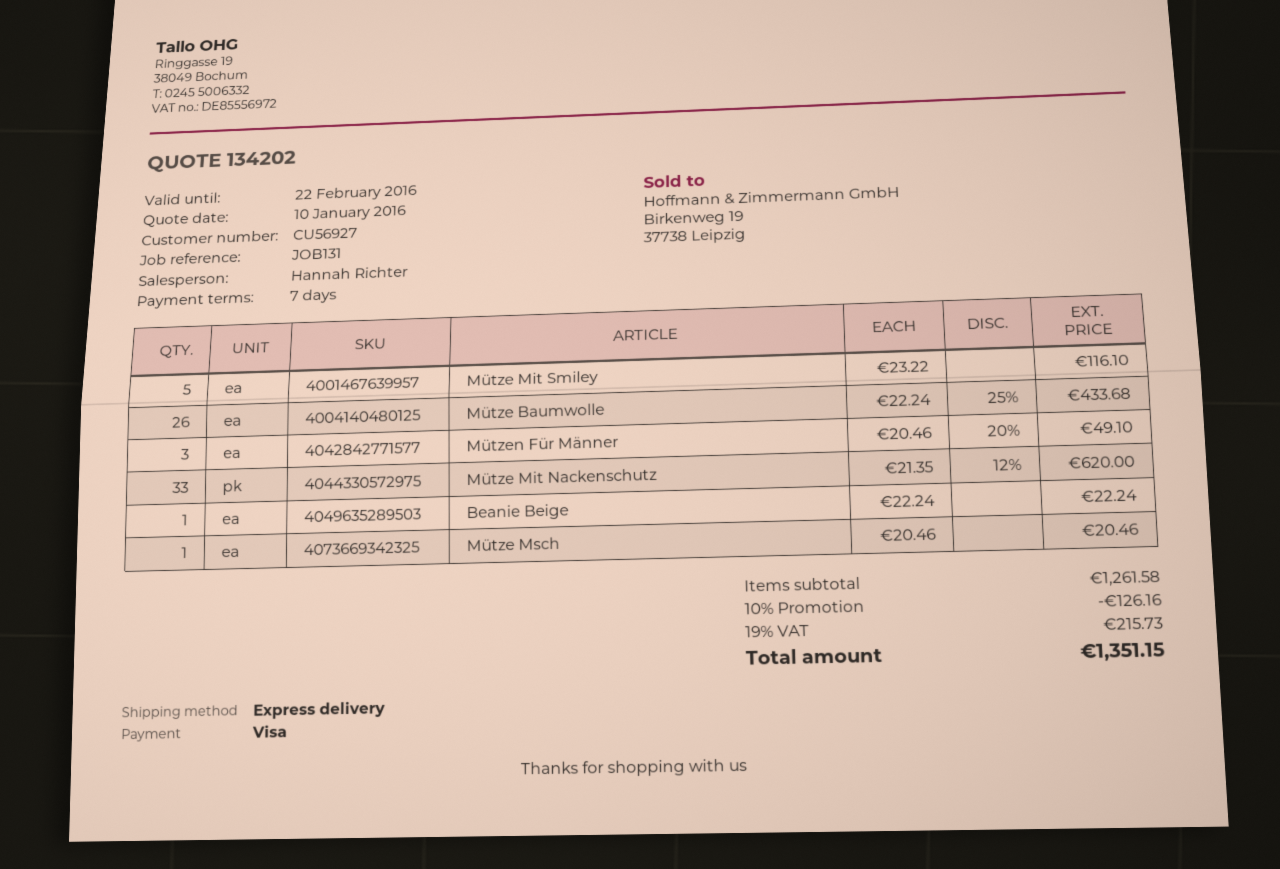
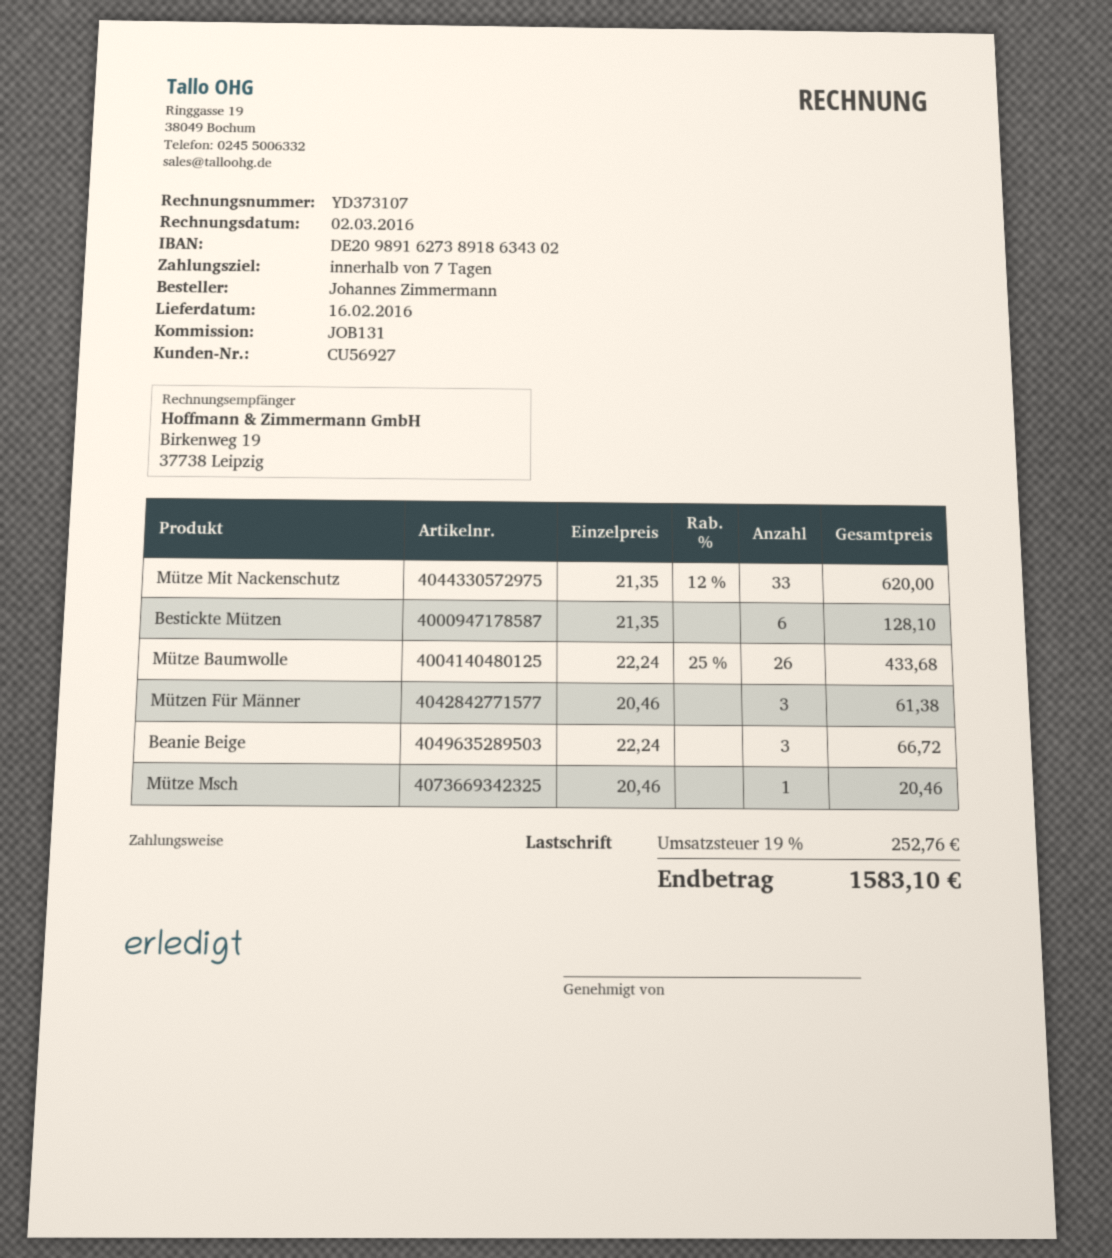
payment method: Visa -> direct debit
Mütze Mit Smiley: 5 x 23.22 = 116.10 -> none
Mützen Für Männer: 3 x 20.46 - 20% = 49.10 -> 3 x 20.46 = 61.38
Beanie Beige: 1 x 22.24 = 22.24 -> 3 x 22.24 = 66.72
Bestickte Mützen: none -> 6 x 21.35 = 128.10
discount: 10% = 126.16 -> none
tax: 19% = 215.73 -> 19% = 252.76
total: 1351.15 -> 1583.10

